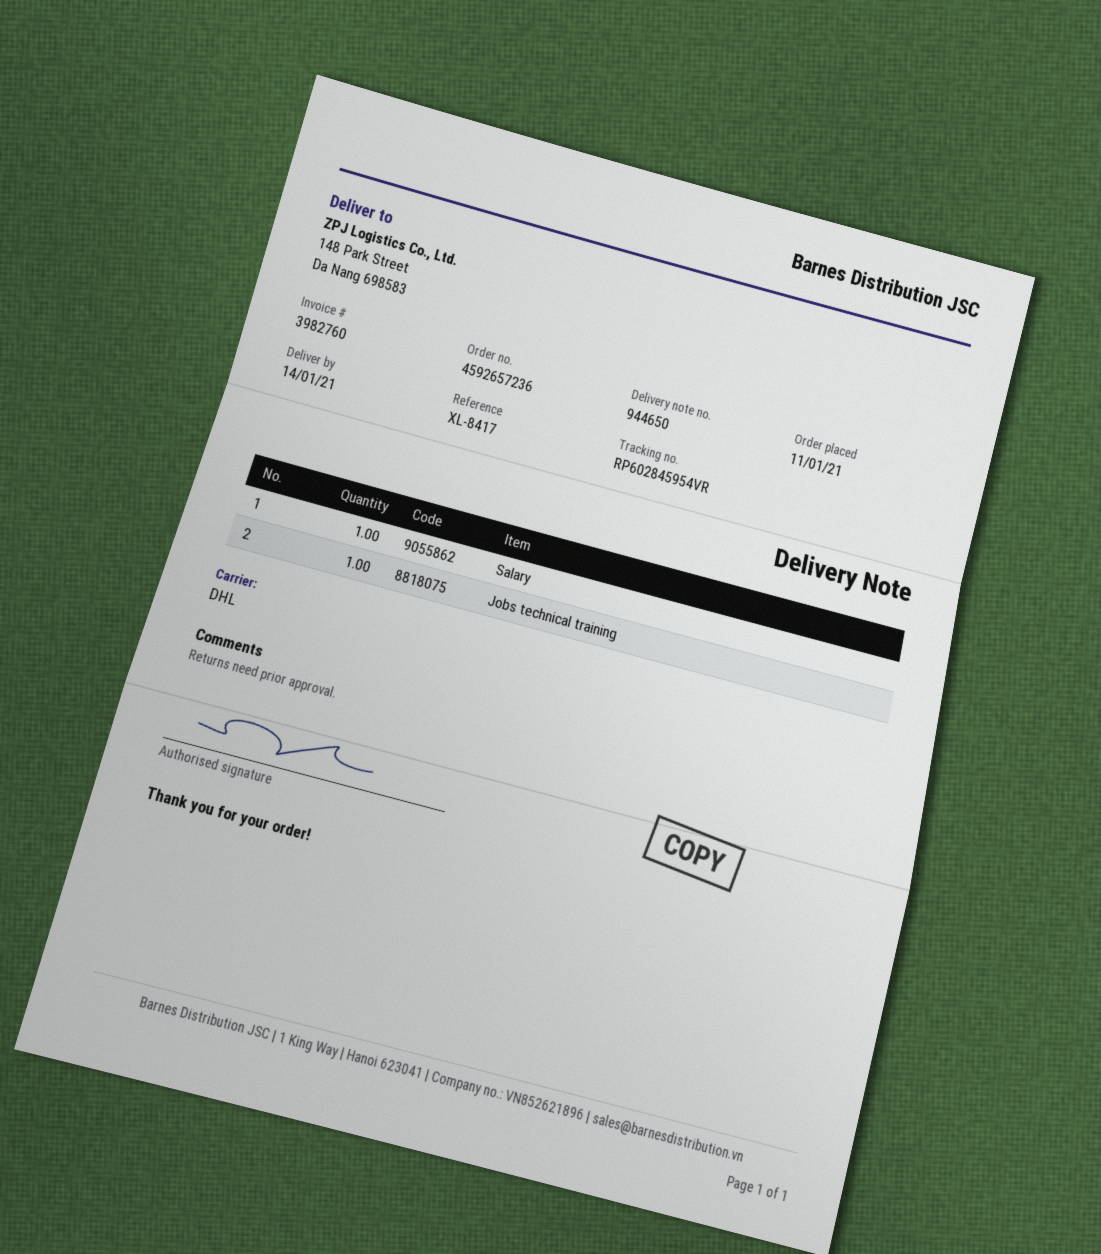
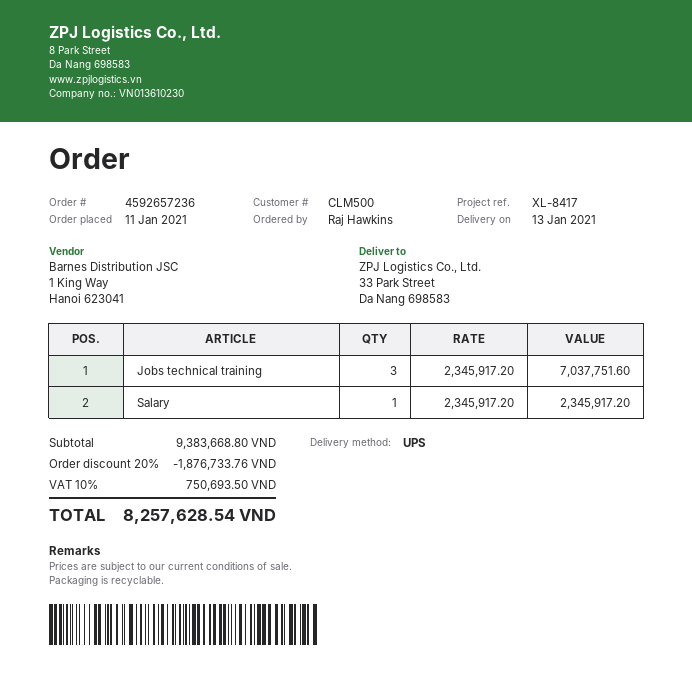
delivery date: 2021-01-14 -> 2021-01-13
shipping method: DHL -> UPS
ship to: 148 Park Street, Da Nang 698583 -> 33 Park Street, Da Nang 698583
Jobs technical training: 1 -> 3

